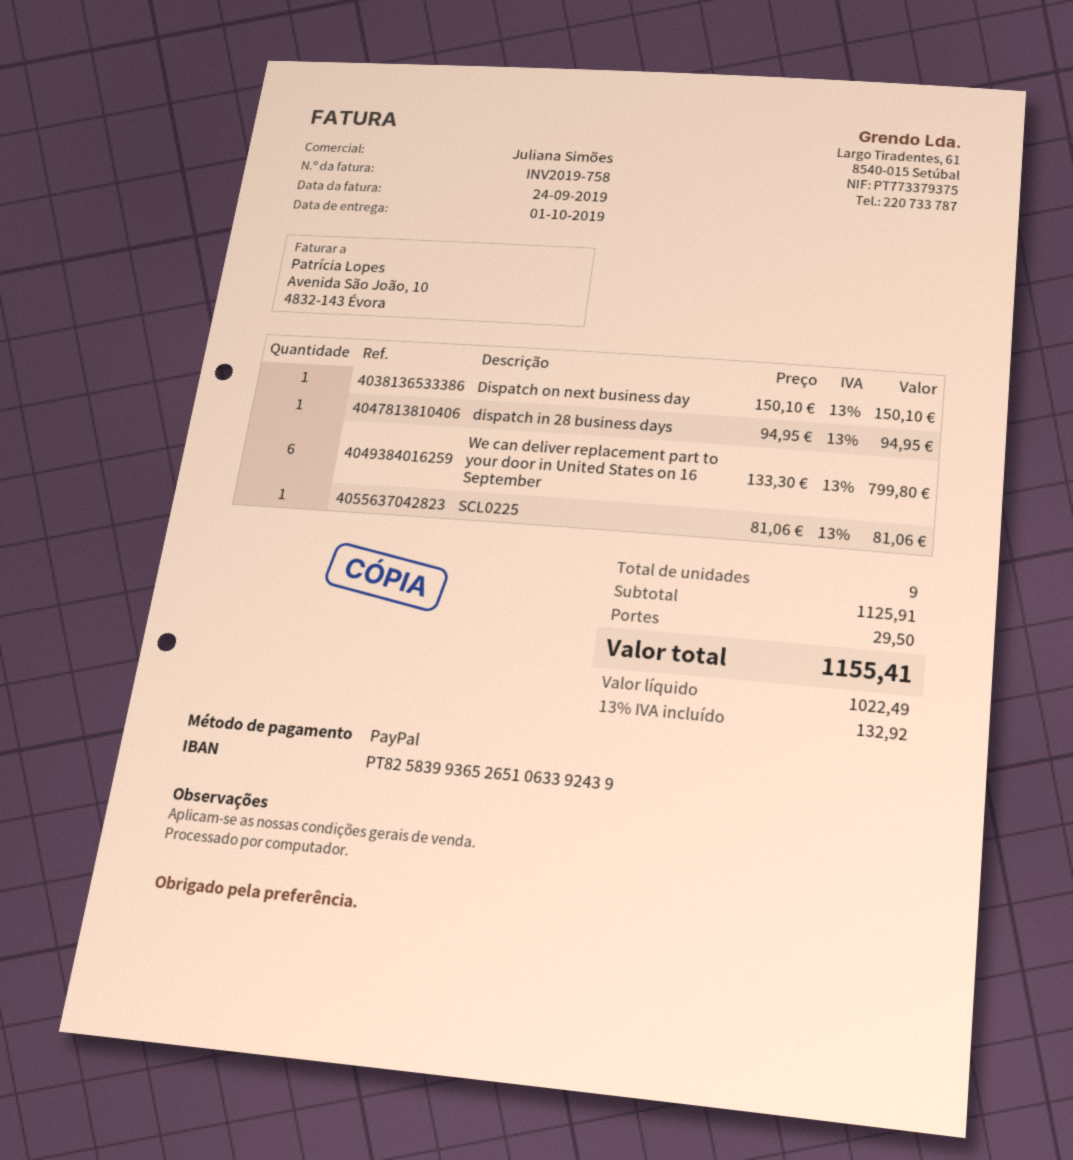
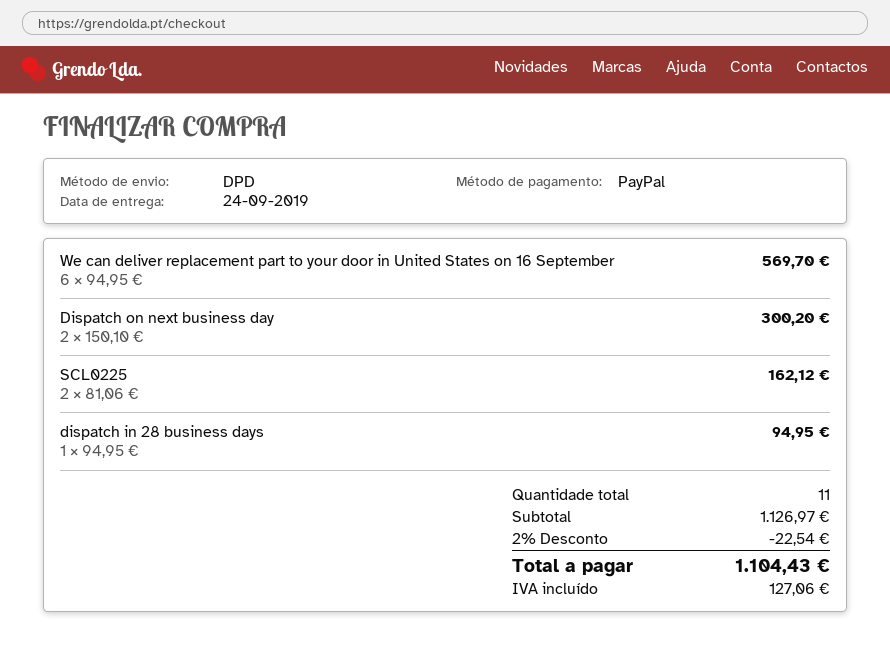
delivery date: 2019-10-01 -> 2019-09-24
Dispatch on next business day: 1 x 150.10 = 150.10 -> 2 x 150.10 = 300.20
We can deliver replacement part to your door in United States on 16 September: 6 x 133.30 = 799.80 -> 6 x 94.95 = 569.70
SCL0225: 1 x 81.06 = 81.06 -> 2 x 81.06 = 162.12
total quantity: 9 -> 11
subtotal: 1125.91 -> 1126.97
discount: none -> 2% = 22.54
shipping: 29.50 -> none
tax: 132.92 -> 127.06
total: 1155.41 -> 1104.43

